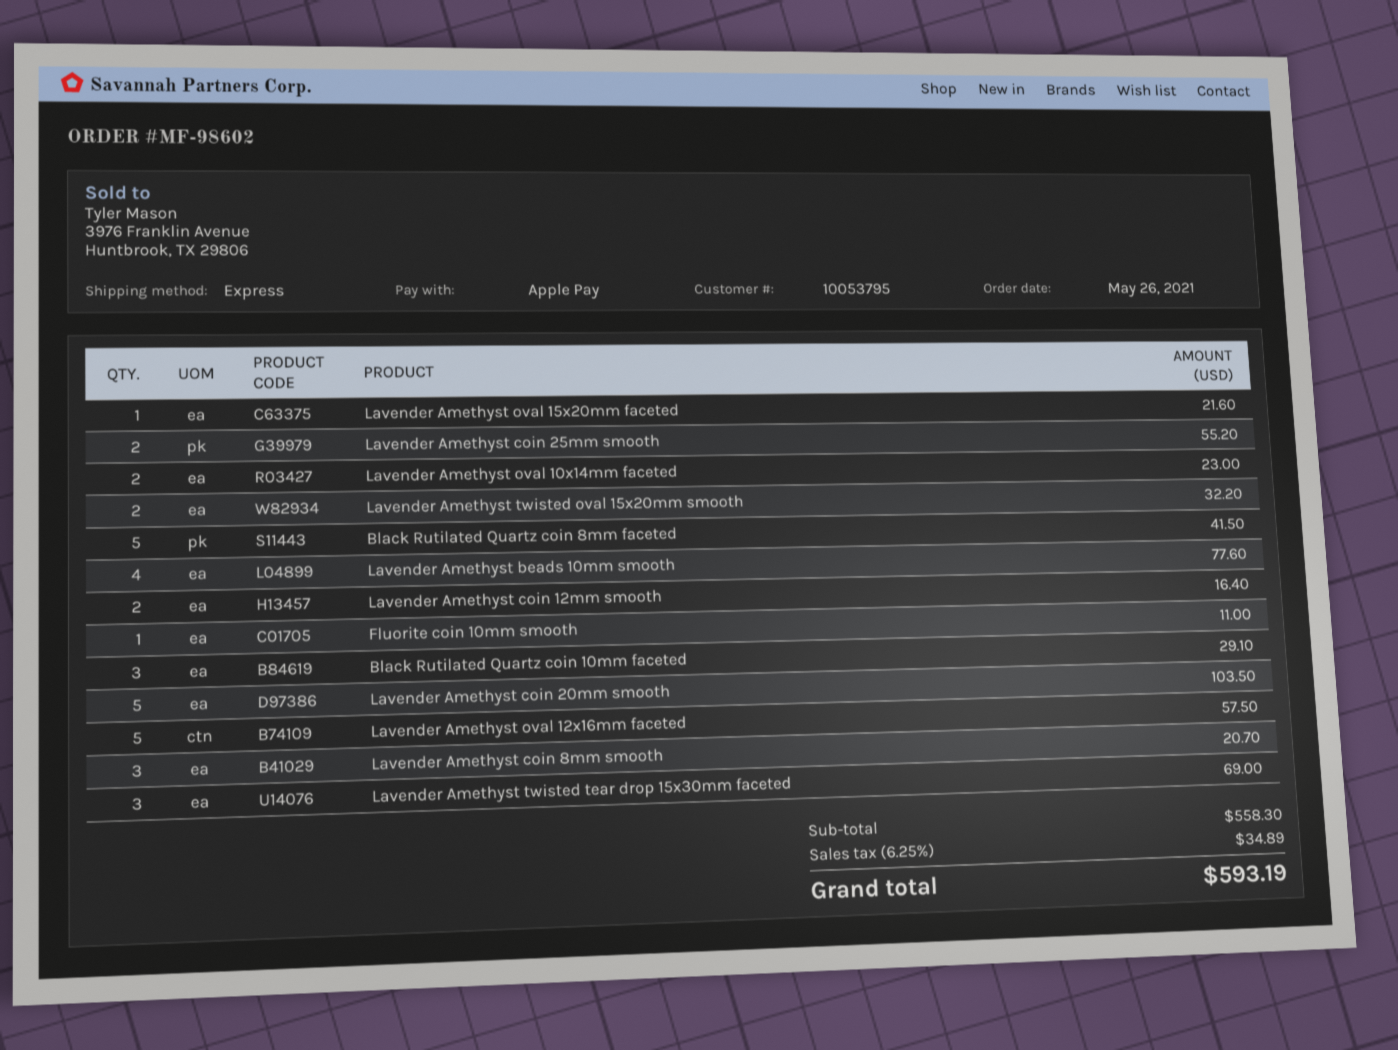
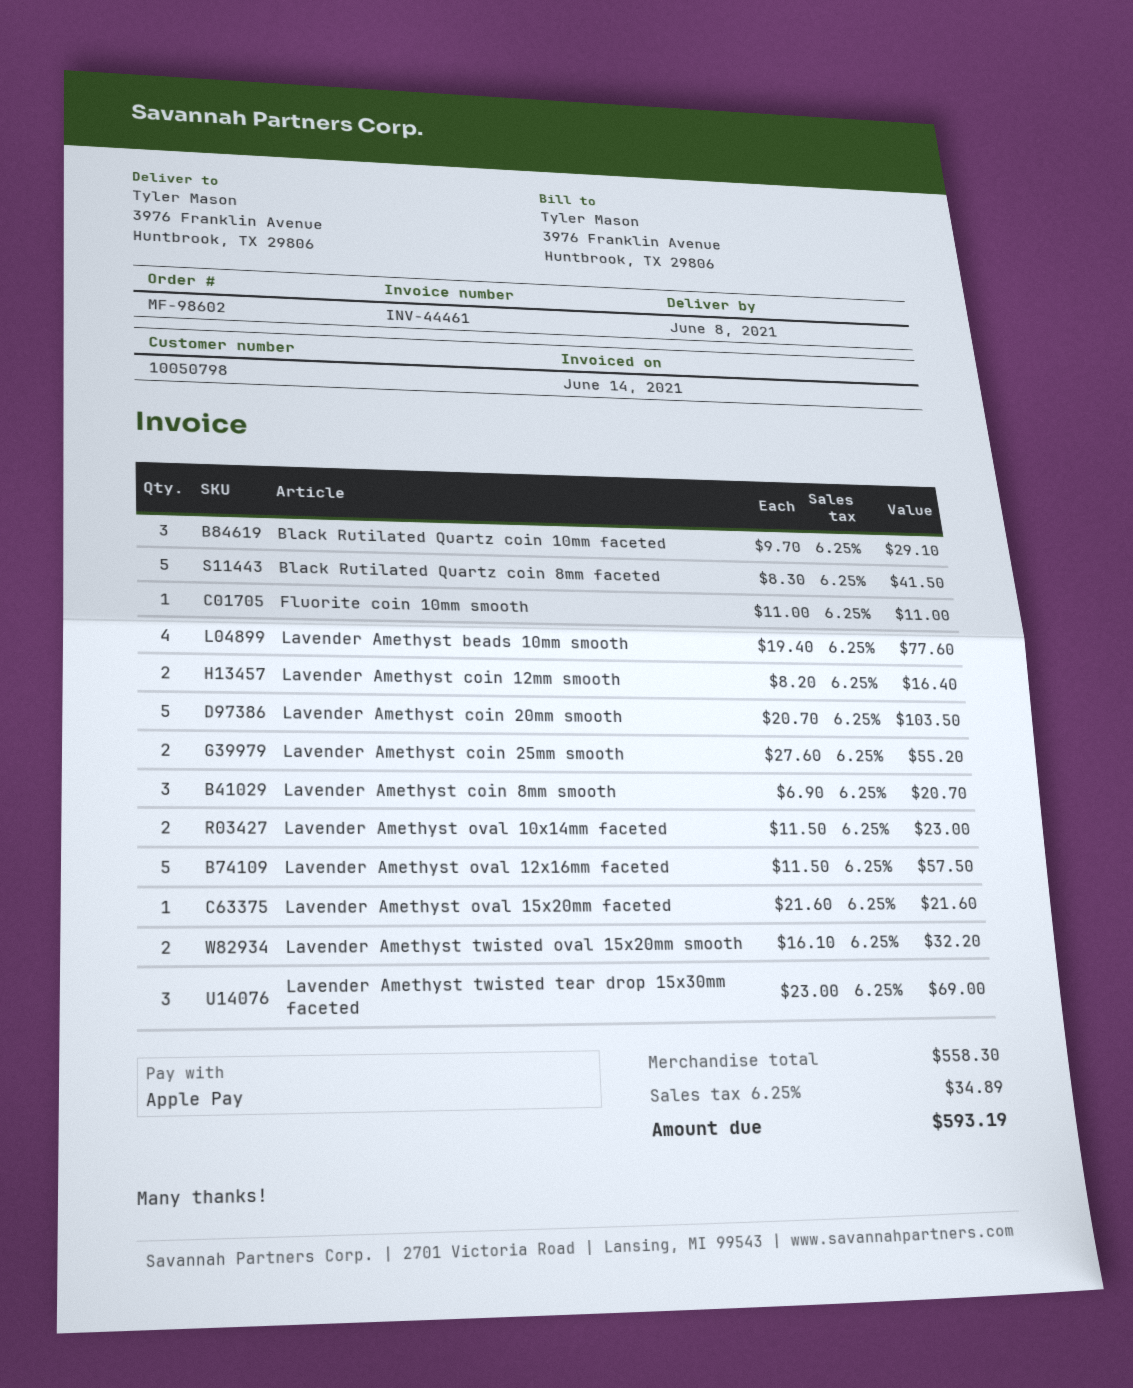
customer number: 10053795 -> 10050798

